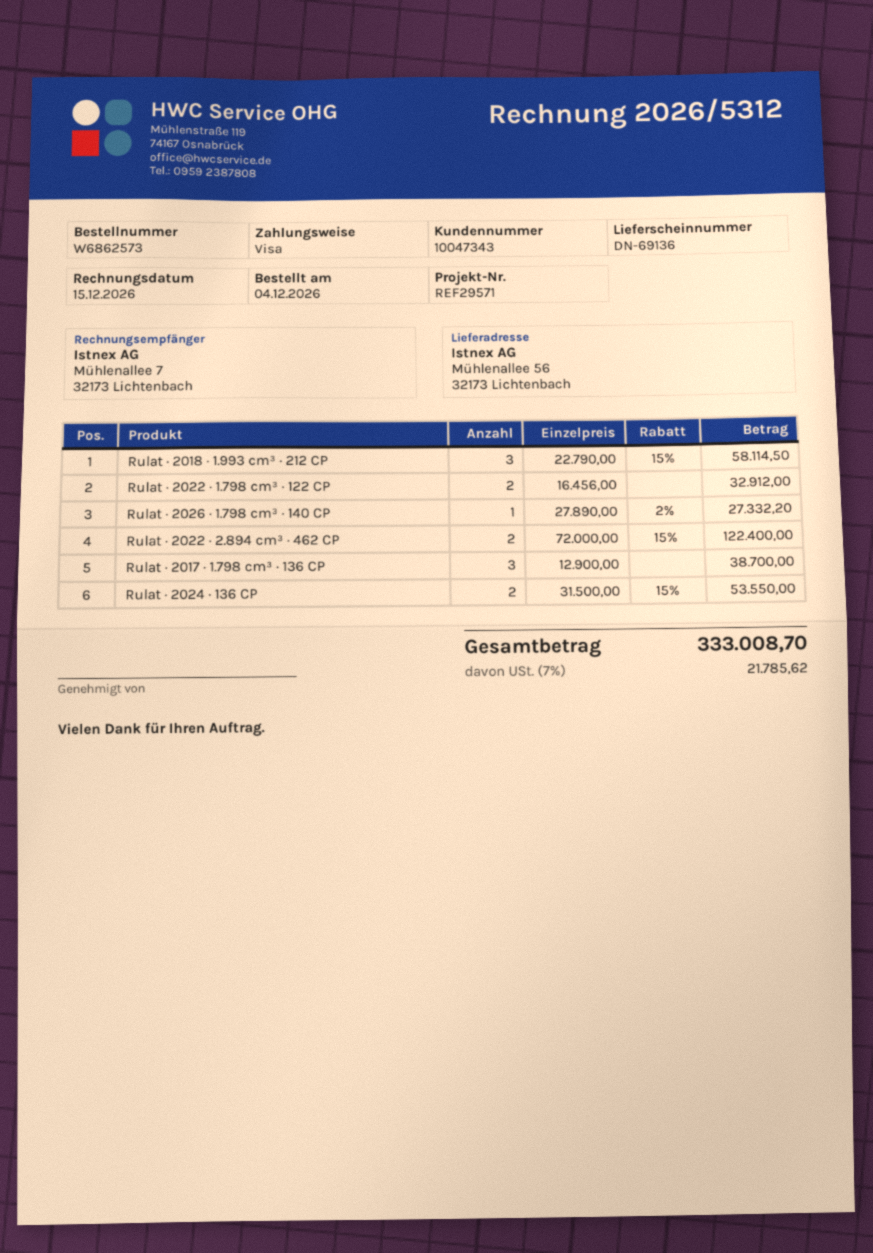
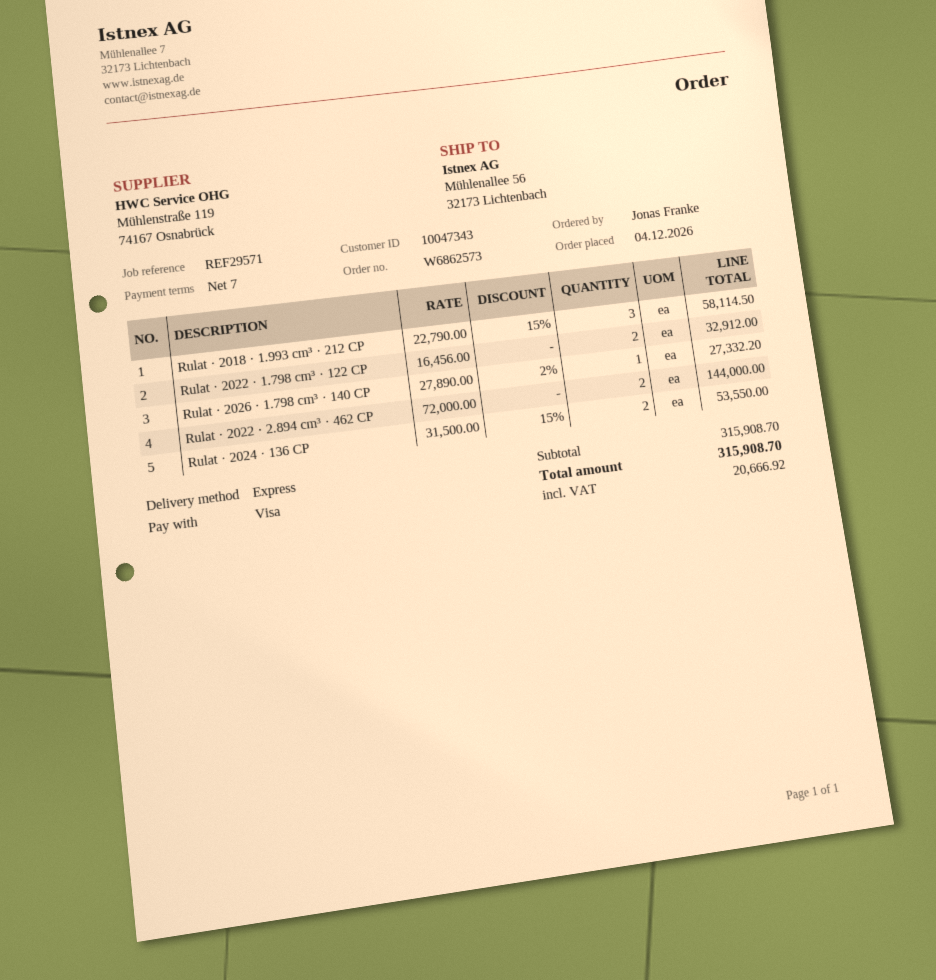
Rulat · 2022 · 2.894 cm³ · 462 CP: 2 x 72000.00 - 15% = 122400.00 -> 2 x 72000.00 = 144000.00
Rulat · 2017 · 1.798 cm³ · 136 CP: 3 x 12900.00 = 38700.00 -> none
tax: 21785.62 -> 20666.92
total: 333008.70 -> 315908.70

